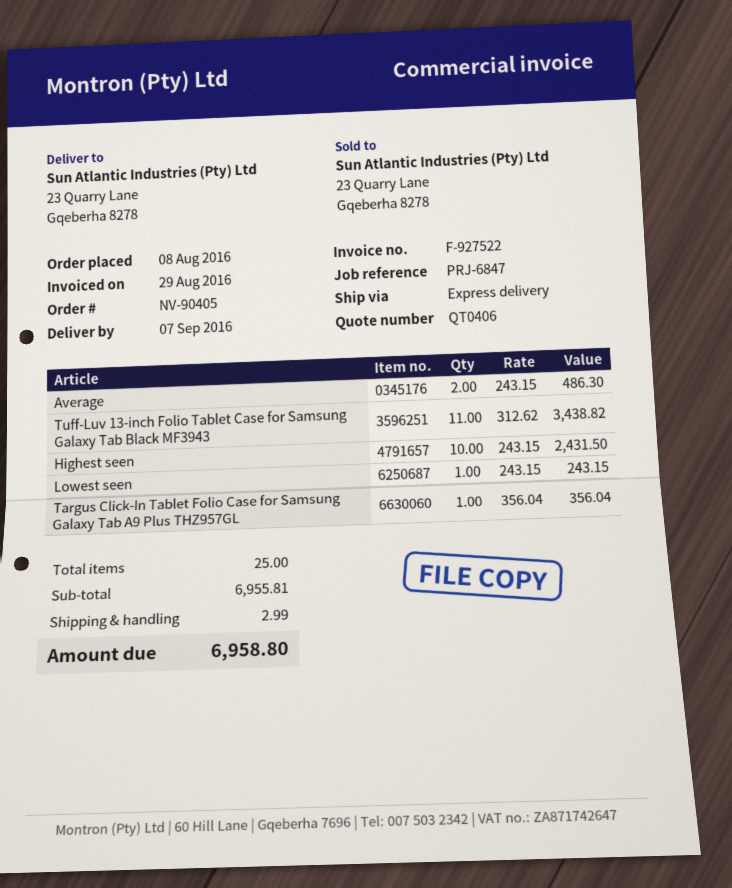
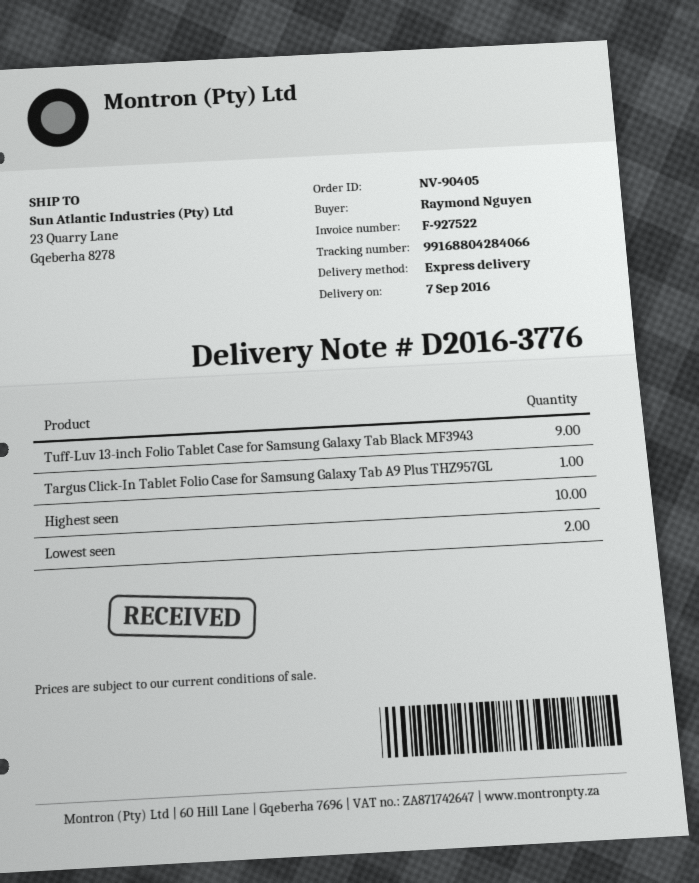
Average: 2 -> none
Tuff-Luv 13-inch Folio Tablet Case for Samsung Galaxy Tab Black MF3943: 11 -> 9
Lowest seen: 1 -> 2

